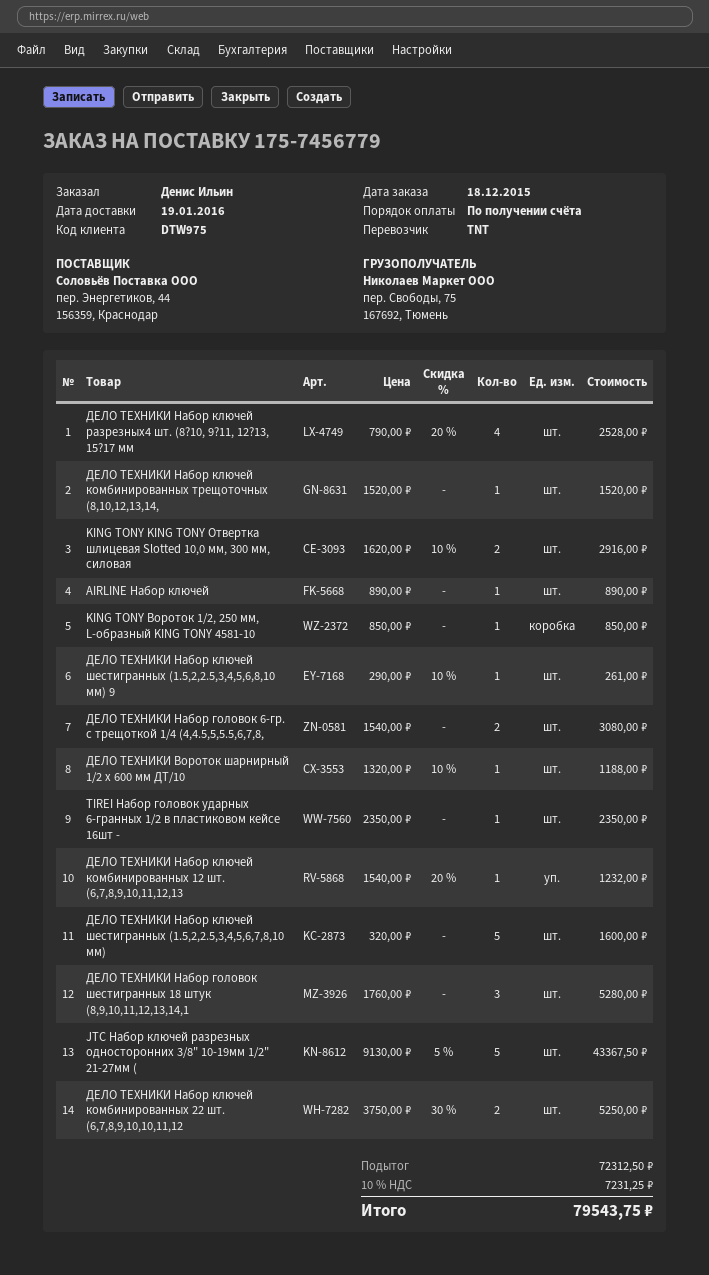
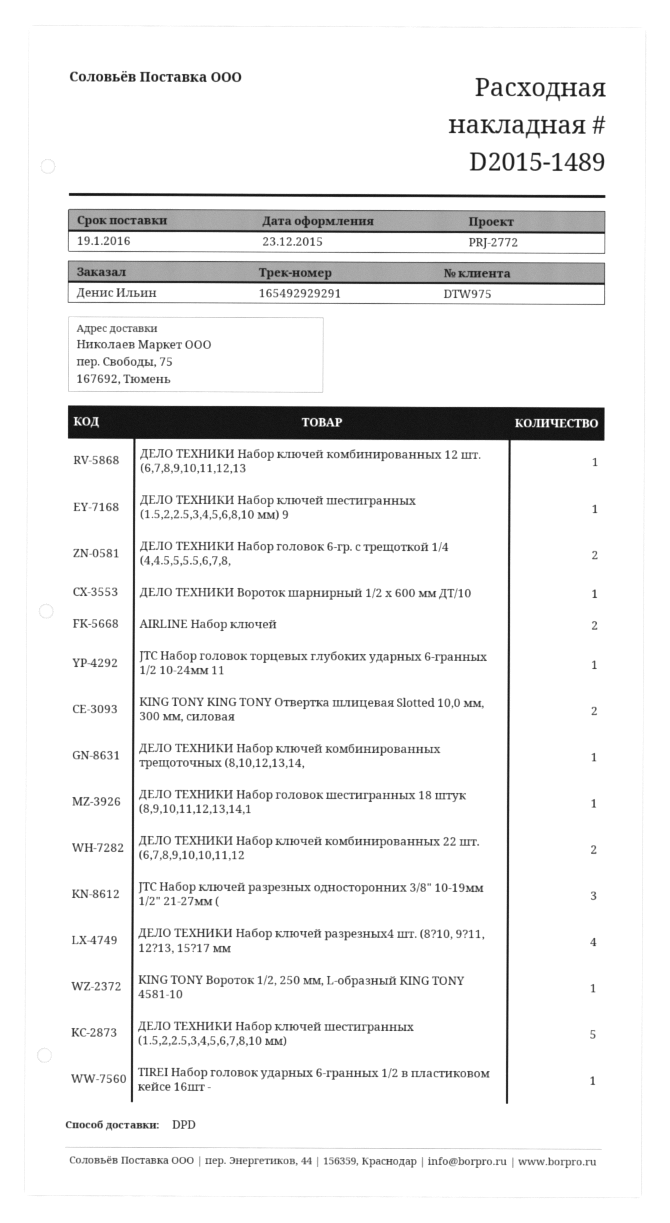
order date: 2015-12-18 -> 2015-12-23
shipping method: TNT -> DPD
AIRLINE Набор ключей: 1 -> 2
ДЕЛО ТЕХНИКИ Набор головок шестигранных 18 штук (8,9,10,11,12,13,14,1: 3 -> 1
JTC Набор ключей разрезных односторонних 3/8" 10-19мм 1/2" 21-27мм (: 5 -> 3
JTC Набор головок торцевых глубоких ударных 6-гранных 1/2 10-24мм 11: none -> 1

